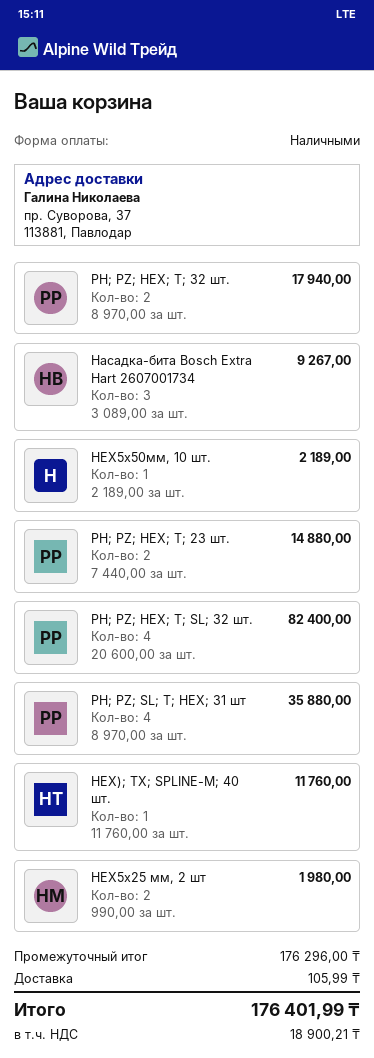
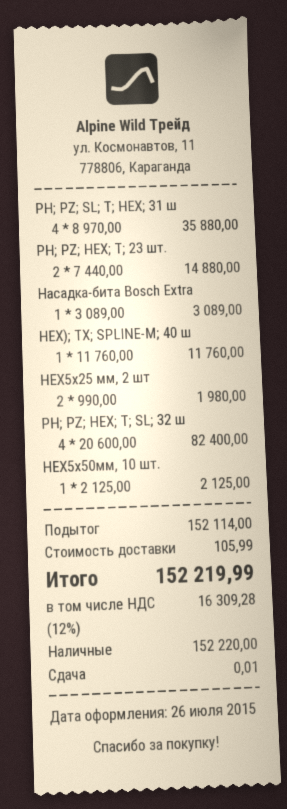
PH; PZ; HEX; T; 32 шт.: 2 x 8970.00 = 17940.00 -> none
Насадка-бита Bosch Extra Hart 2607001734: 3 x 3089.00 = 9267.00 -> 1 x 3089.00 = 3089.00
HEX5х50мм, 10 шт.: 1 x 2189.00 = 2189.00 -> 1 x 2125.00 = 2125.00
subtotal: 176296.00 -> 152114.00
tax: 18900.21 -> 16309.28
total: 176401.99 -> 152219.99

